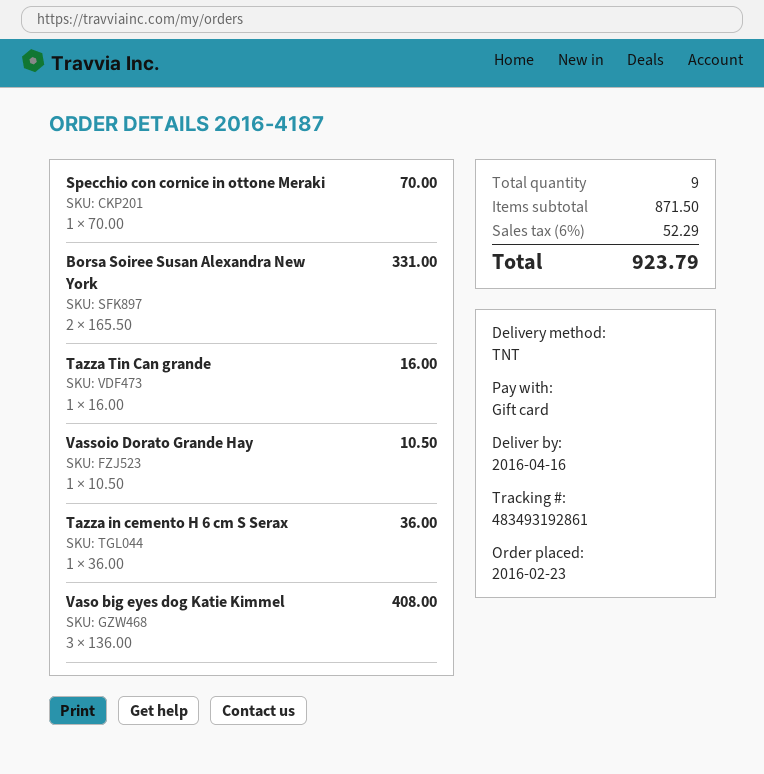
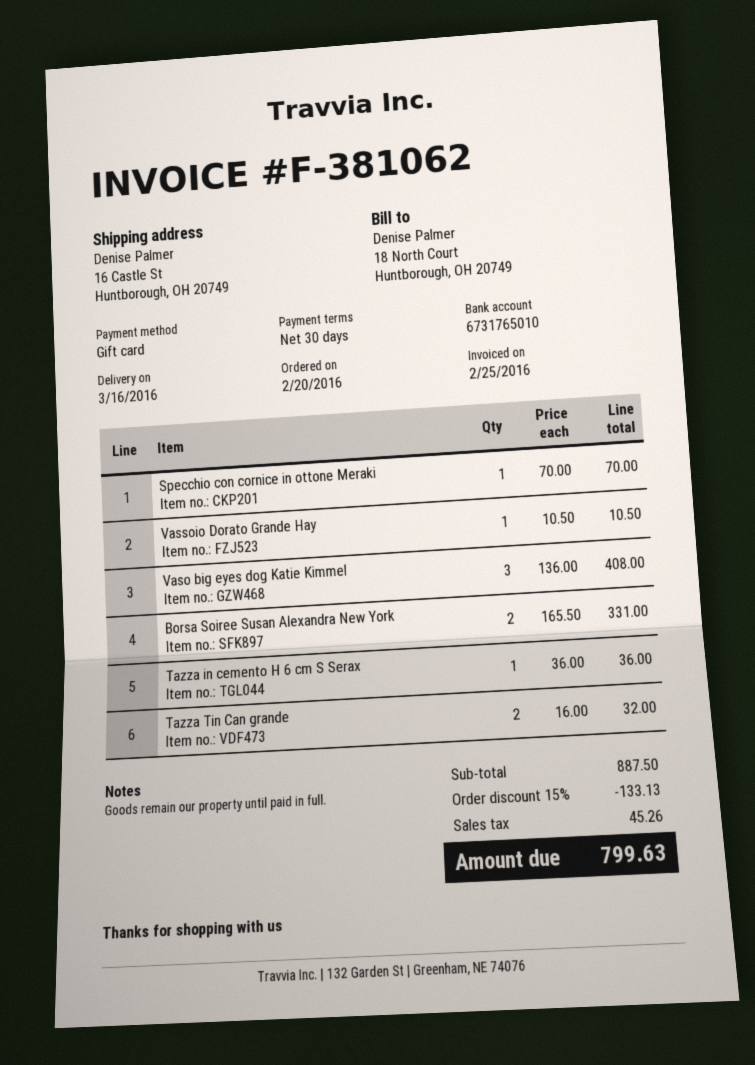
order date: 2016-02-23 -> 2016-02-20
delivery date: 2016-04-16 -> 2016-03-16
Tazza Tin Can grande: 1 x 16.00 = 16.00 -> 2 x 16.00 = 32.00
subtotal: 871.50 -> 887.50
discount: none -> 15% = 133.13
tax: 52.29 -> 45.26
total: 923.79 -> 799.63

